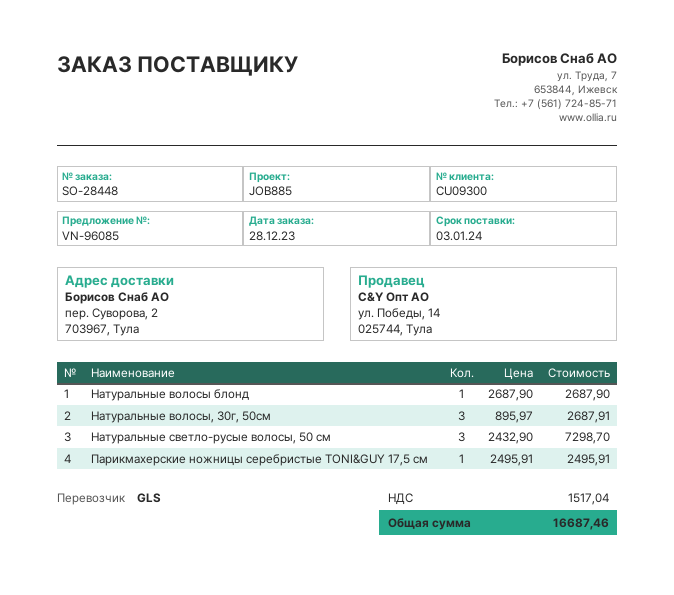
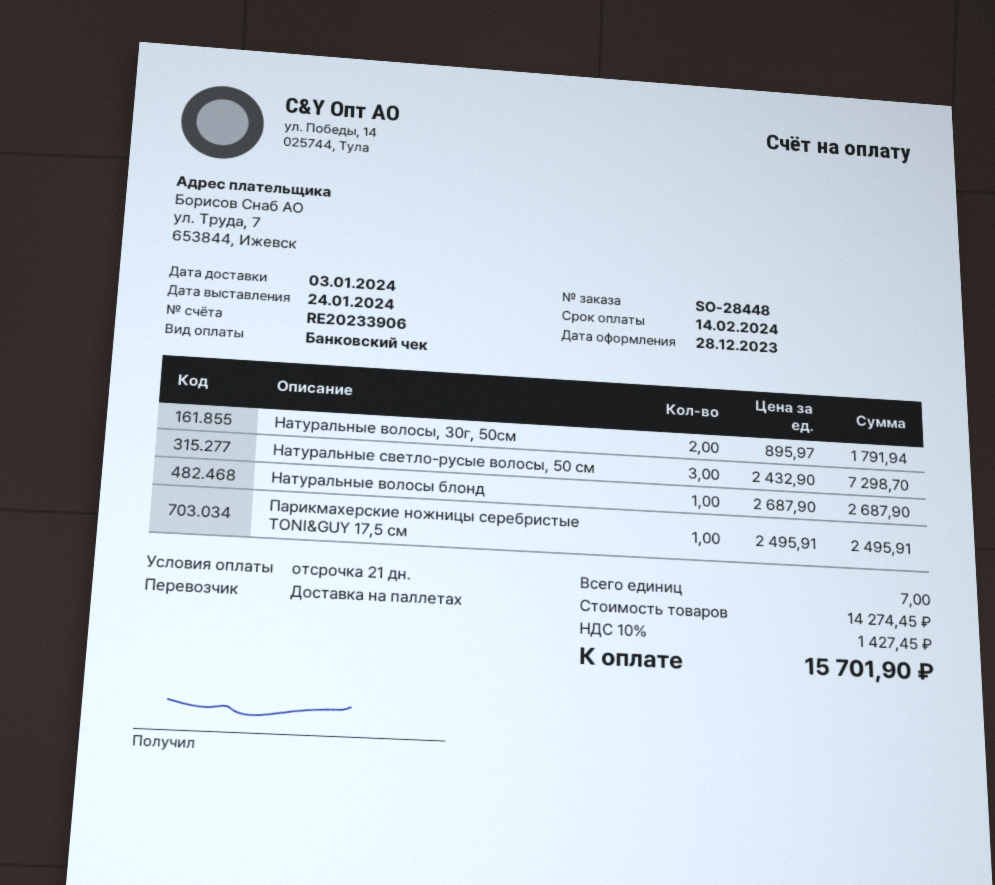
shipping method: GLS -> pallet freight
Натуральные волосы, 30г, 50см: 3 x 895.97 = 2687.91 -> 2 x 895.97 = 1791.94
tax: 1517.04 -> 1427.45
total: 16687.46 -> 15701.90

